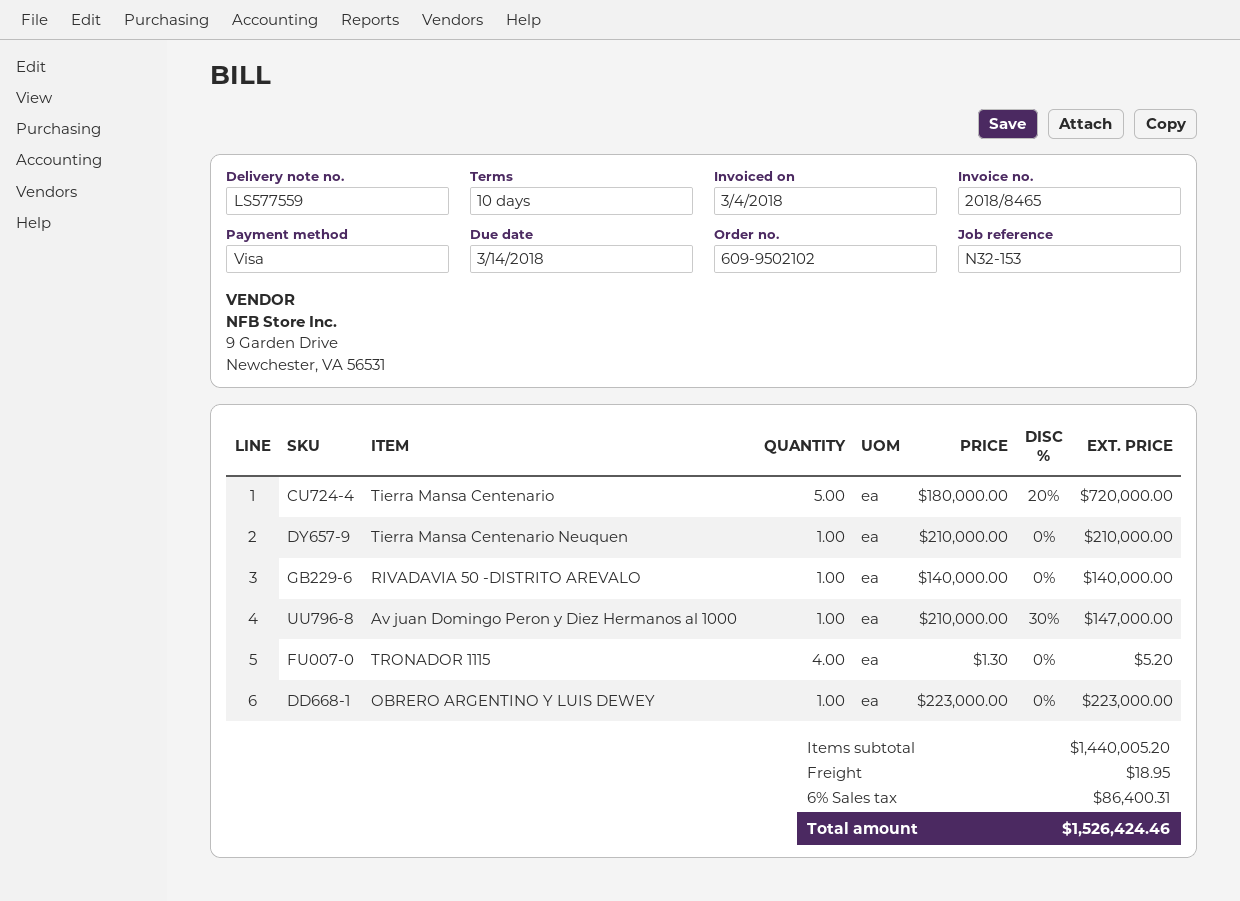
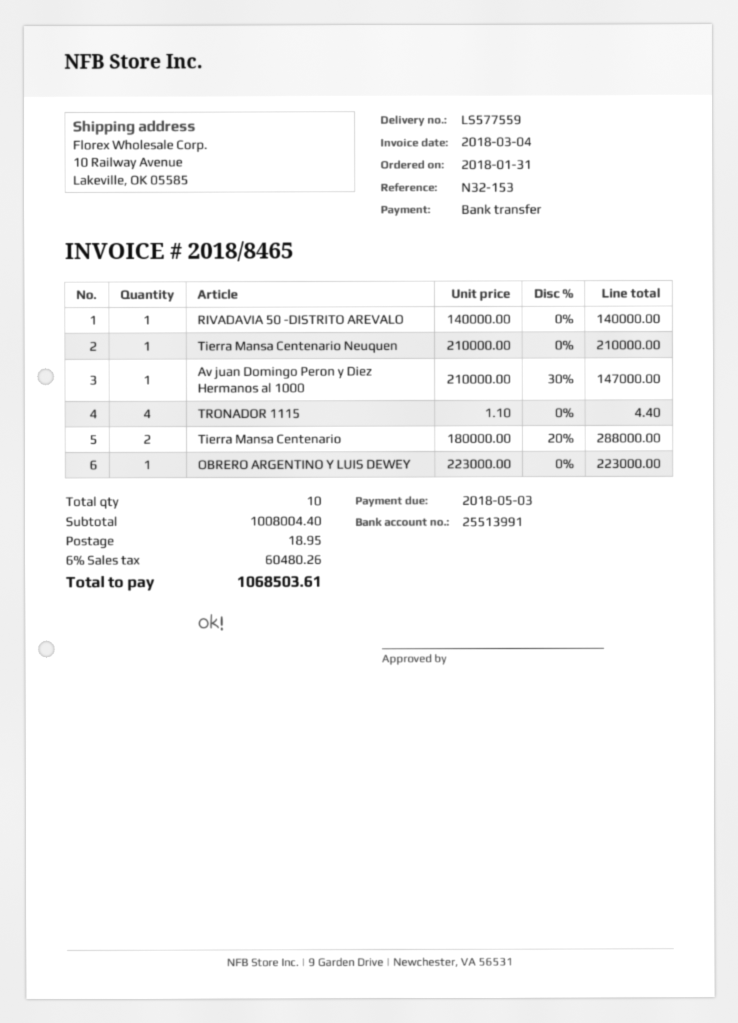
due date: 2018-03-14 -> 2018-05-03
payment method: Visa -> bank transfer
Tierra Mansa Centenario: 5 x 180000.00 - 20% = 720000.00 -> 2 x 180000.00 - 20% = 288000.00
TRONADOR 1115: 4 x 1.30 = 5.20 -> 4 x 1.10 = 4.40
subtotal: 1440005.20 -> 1008004.40
tax: 6% = 86400.31 -> 6% = 60480.26
total: 1526424.46 -> 1068503.61

